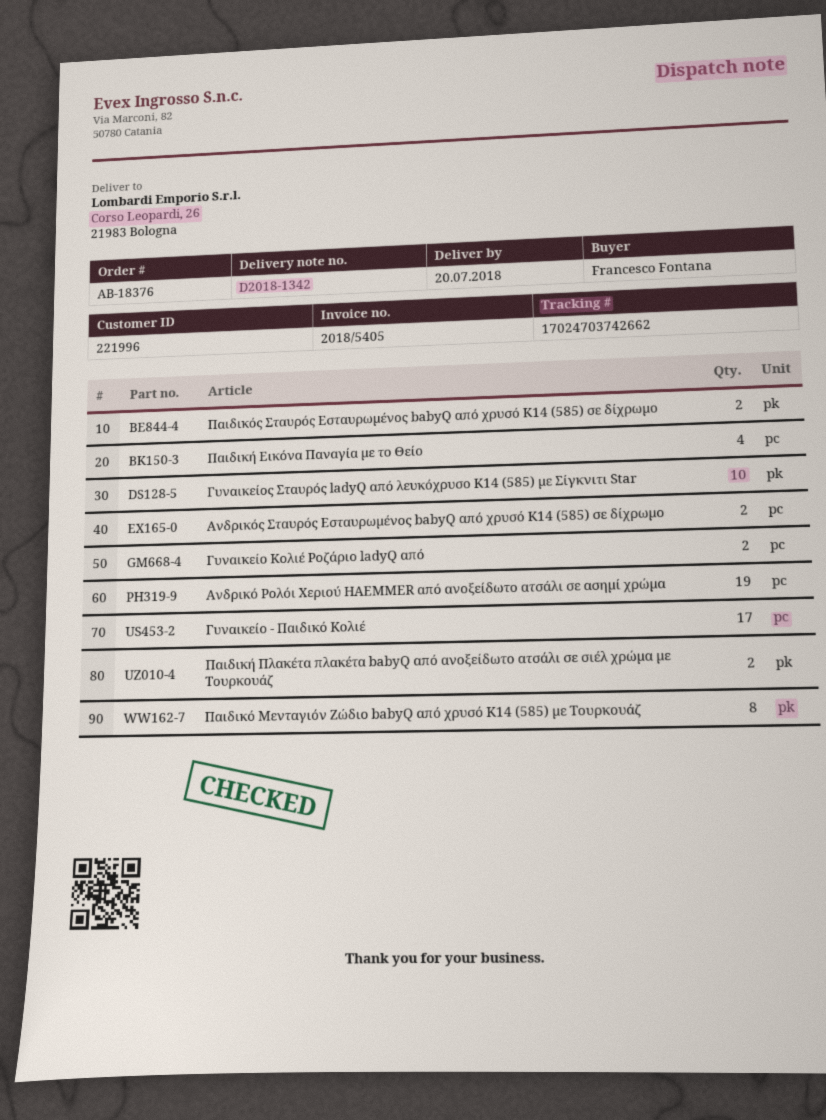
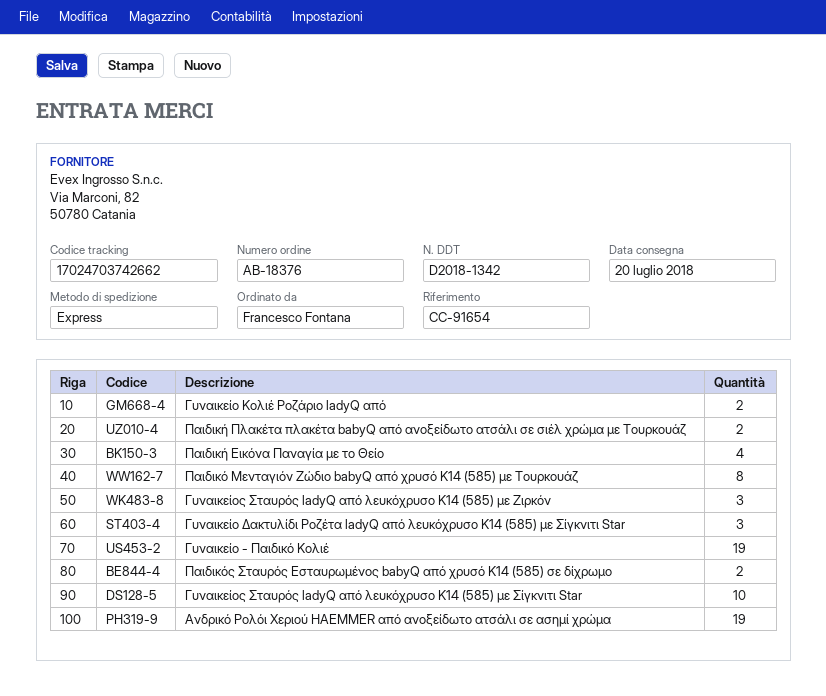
Ανδρικός Σταυρός Εσταυρωμένος babyQ από χρυσό Κ14 (585) σε δίχρωμο: 2 -> none
Γυναικείο - Παιδικό Κολιέ: 17 -> 19
Γυναικείος Σταυρός ladyQ από λευκόχρυσο Κ14 (585) με Ζιρκόν: none -> 3
Γυναικείο Δακτυλίδι Ροζέτα ladyQ από λευκόχρυσο Κ14 (585) με Σίγκνιτι Star: none -> 3

